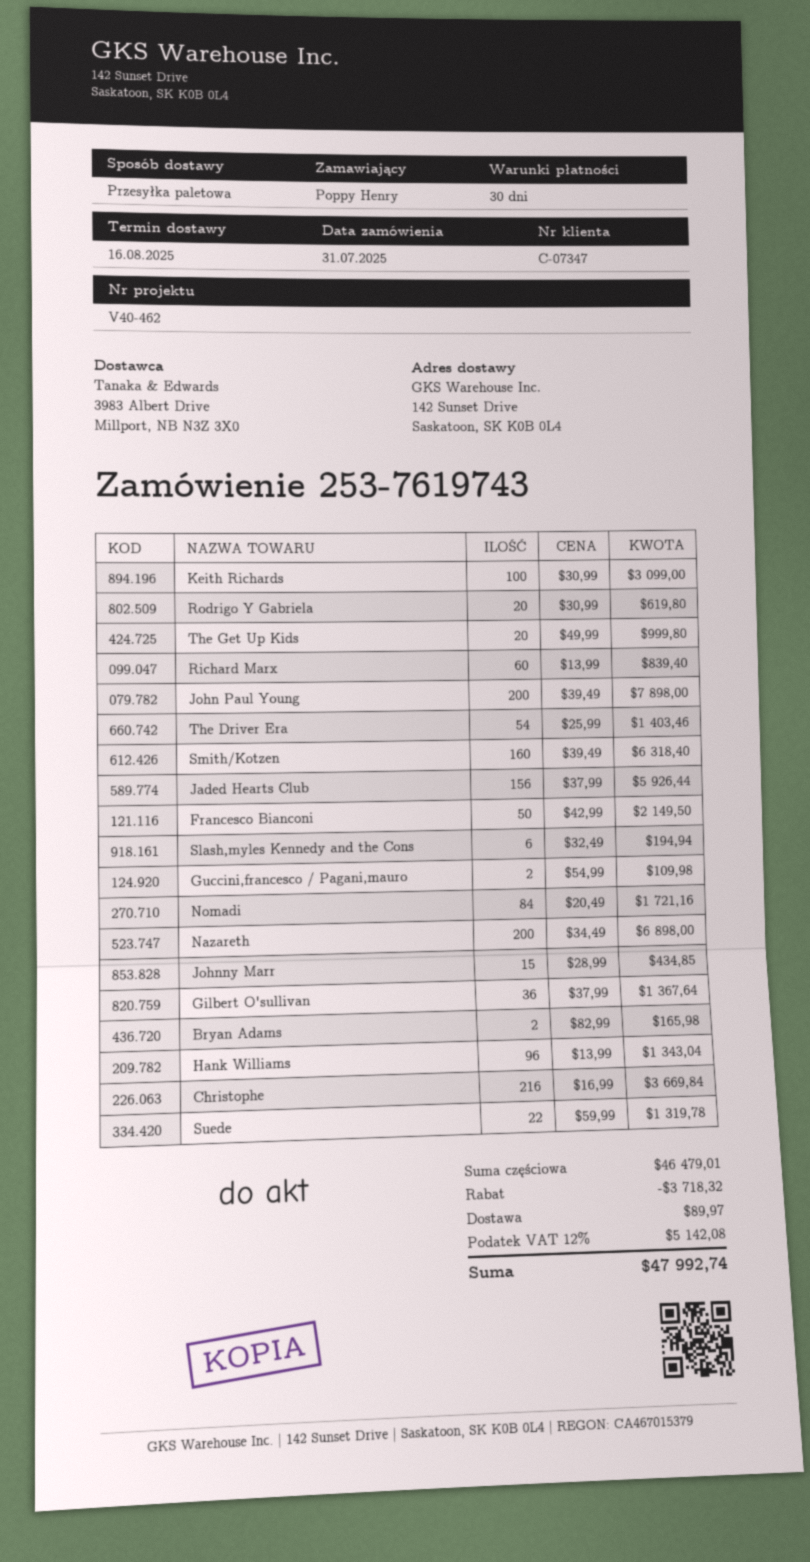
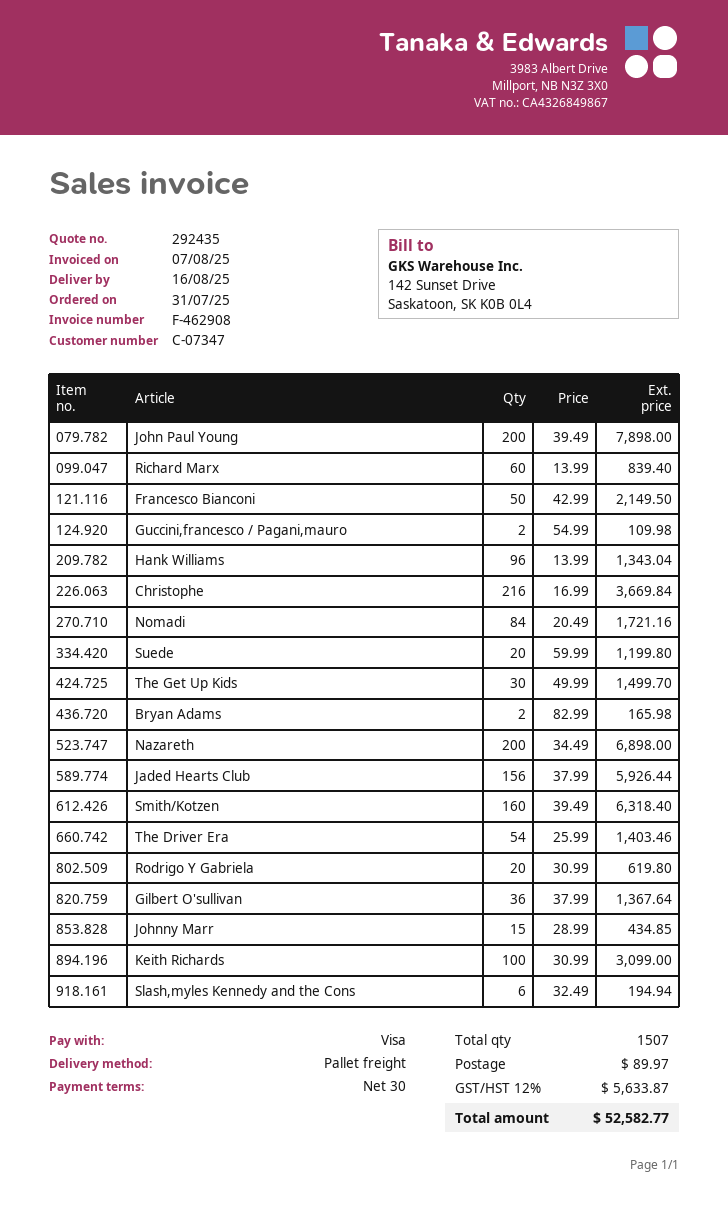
The Get Up Kids: 20 x 49.99 = 999.80 -> 30 x 49.99 = 1499.70
Suede: 22 x 59.99 = 1319.78 -> 20 x 59.99 = 1199.80
discount: 3718.32 -> none
tax: 12% = 5142.08 -> 12% = 5633.87
total: 47992.74 -> 52582.77

